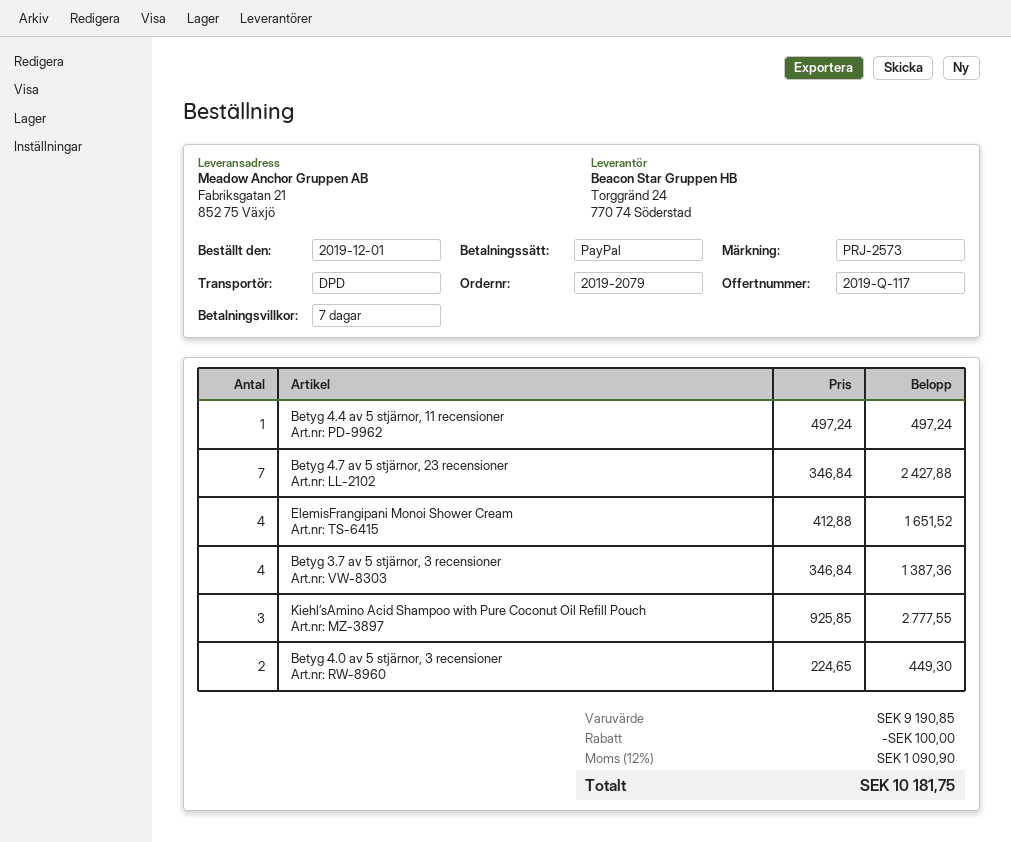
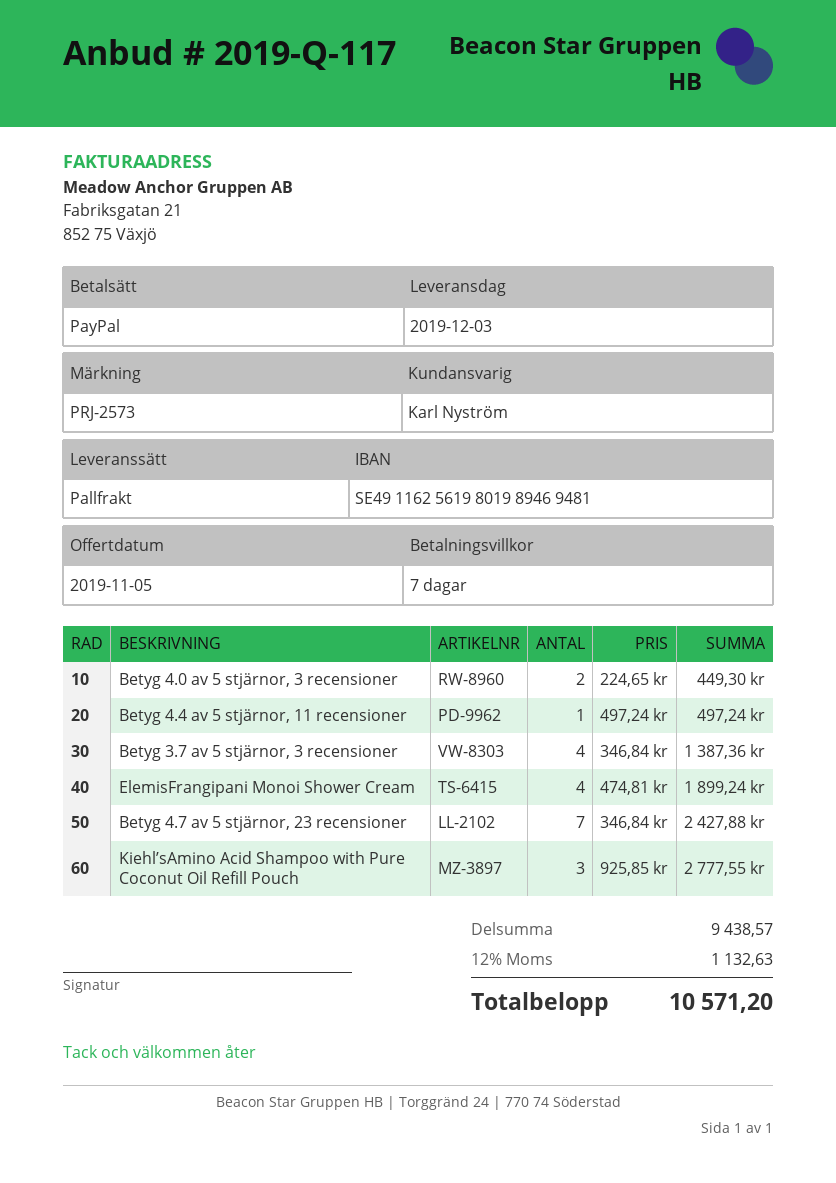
shipping method: DPD -> pallet freight
ElemisFrangipani Monoi Shower Cream: 4 x 412.88 = 1651.52 -> 4 x 474.81 = 1899.24
subtotal: 9190.85 -> 9438.57
discount: 100.00 -> none
tax: 12% = 1090.90 -> 12% = 1132.63
total: 10181.75 -> 10571.20

